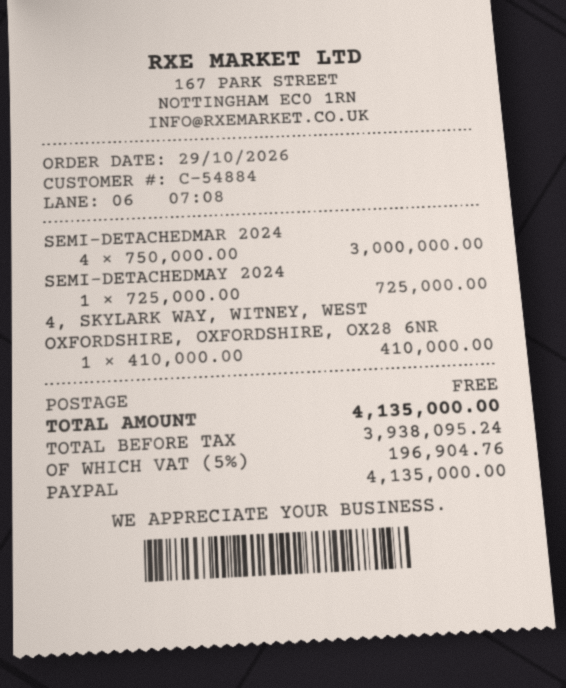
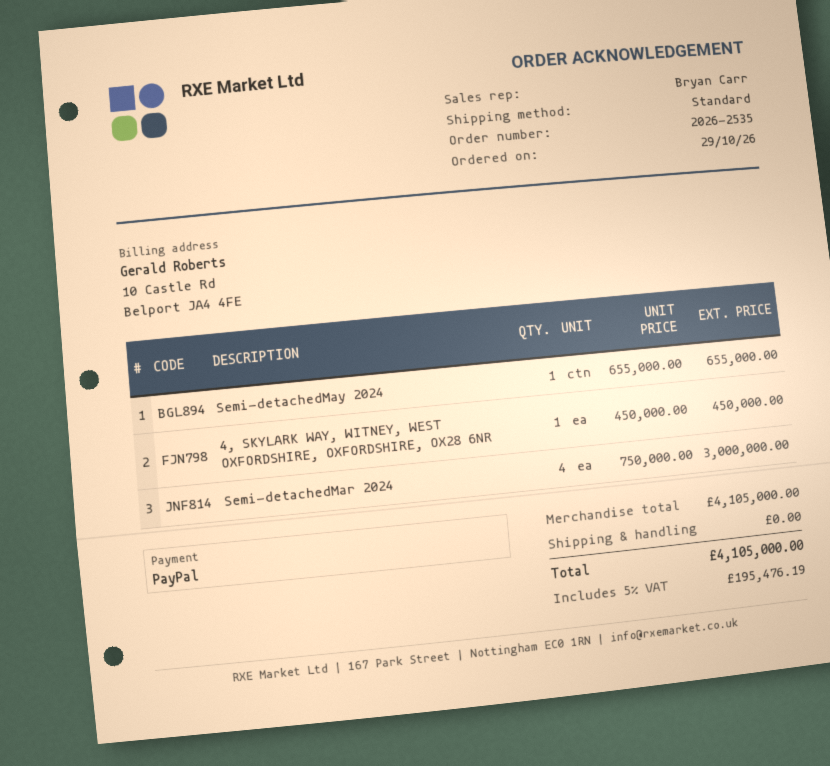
SEMI-DETACHEDMAY 2024: 1 x 725000.00 = 725000.00 -> 1 x 655000.00 = 655000.00
4, SKYLARK WAY, WITNEY, WEST OXFORDSHIRE, OXFORDSHIRE, OX28 6NR: 1 x 410000.00 = 410000.00 -> 1 x 450000.00 = 450000.00
tax: 5% = 196904.76 -> 5% = 195476.19
total: 4135000.00 -> 4105000.00

